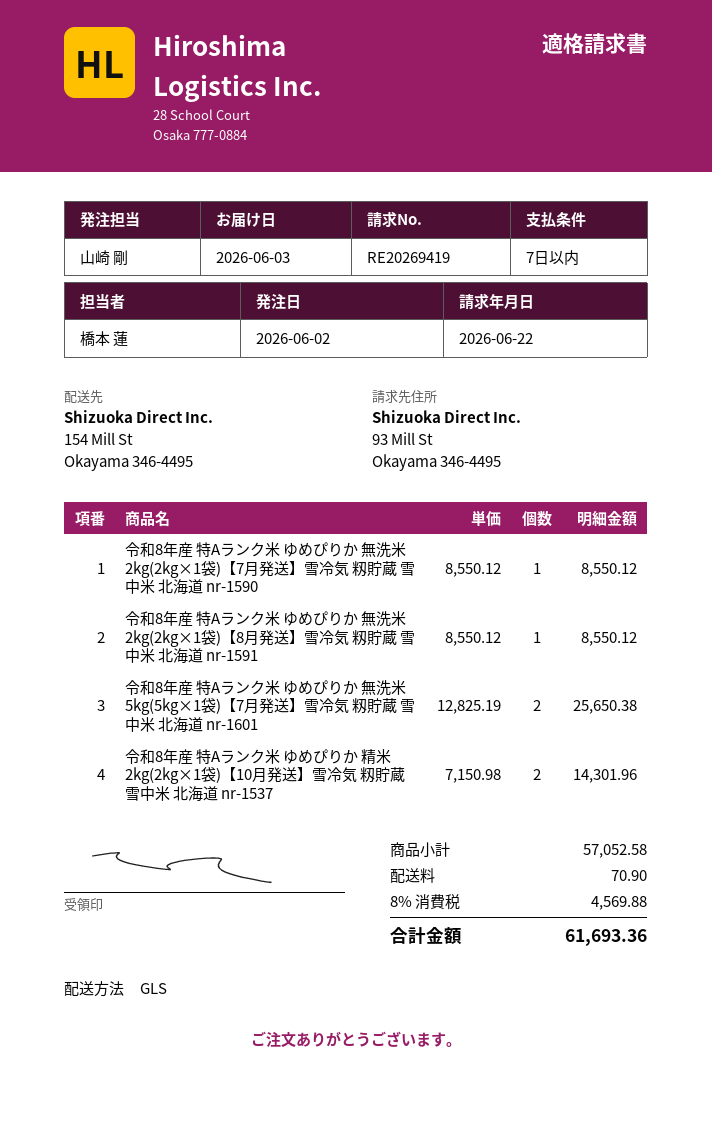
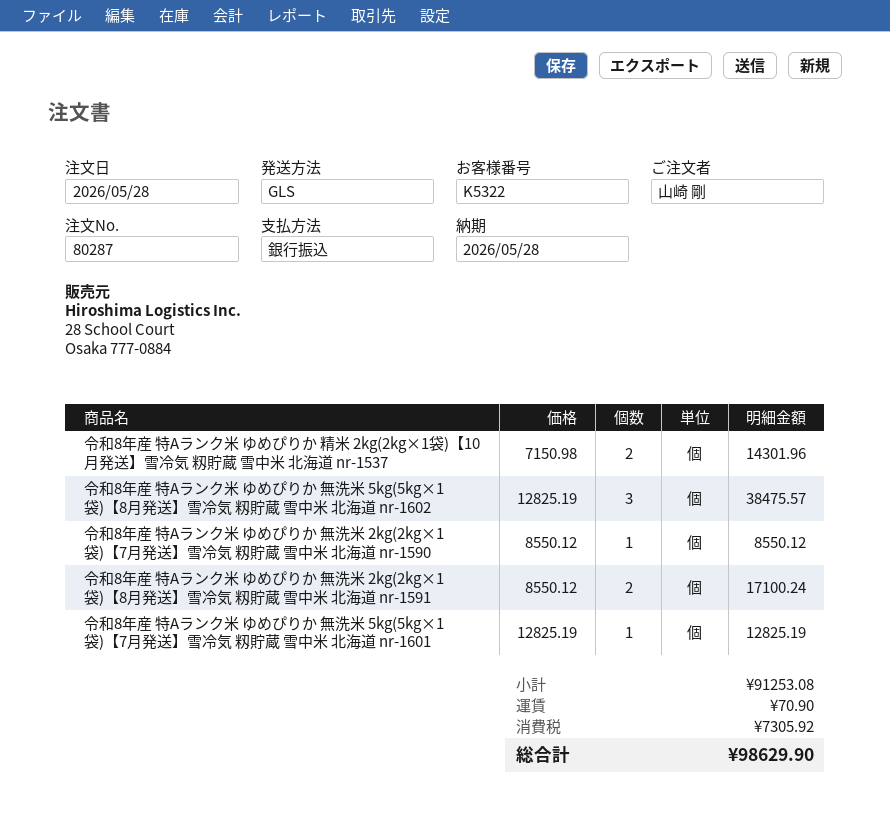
order date: 2026-06-02 -> 2026-05-28
delivery date: 2026-06-03 -> 2026-05-28
令和8年産 特Aランク米 ゆめぴりか 無洗米 2kg(2kg×1袋)【8月発送】雪冷気 籾貯蔵 雪中米 北海道 nr-1591: 1 x 8550.12 = 8550.12 -> 2 x 8550.12 = 17100.24
令和8年産 特Aランク米 ゆめぴりか 無洗米 5kg(5kg×1袋)【7月発送】雪冷気 籾貯蔵 雪中米 北海道 nr-1601: 2 x 12825.19 = 25650.38 -> 1 x 12825.19 = 12825.19
令和8年産 特Aランク米 ゆめぴりか 無洗米 5kg(5kg×1袋)【8月発送】雪冷気 籾貯蔵 雪中米 北海道 nr-1602: none -> 3 x 12825.19 = 38475.57
subtotal: 57052.58 -> 91253.08
tax: 4569.88 -> 7305.92
total: 61693.36 -> 98629.90

